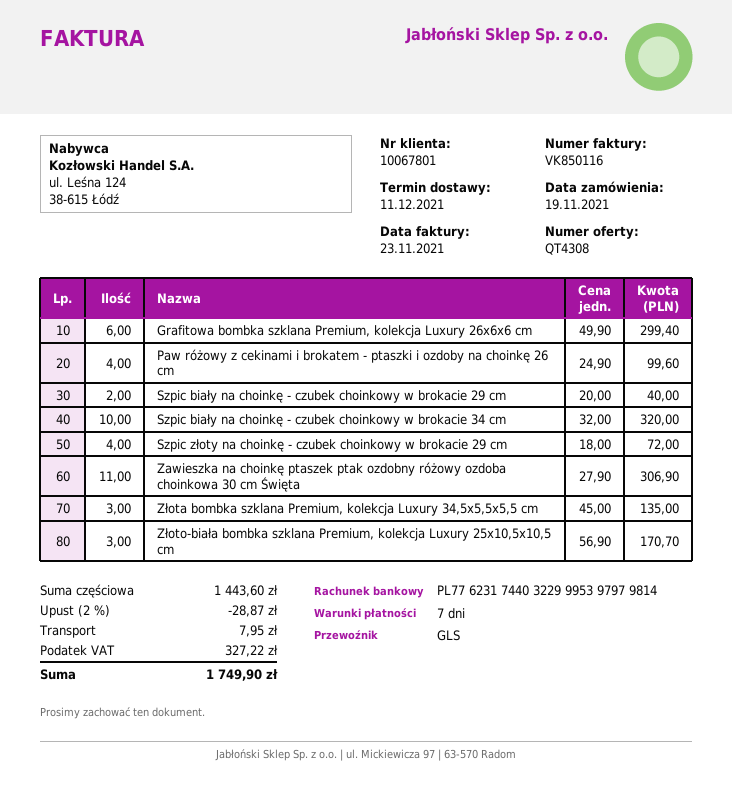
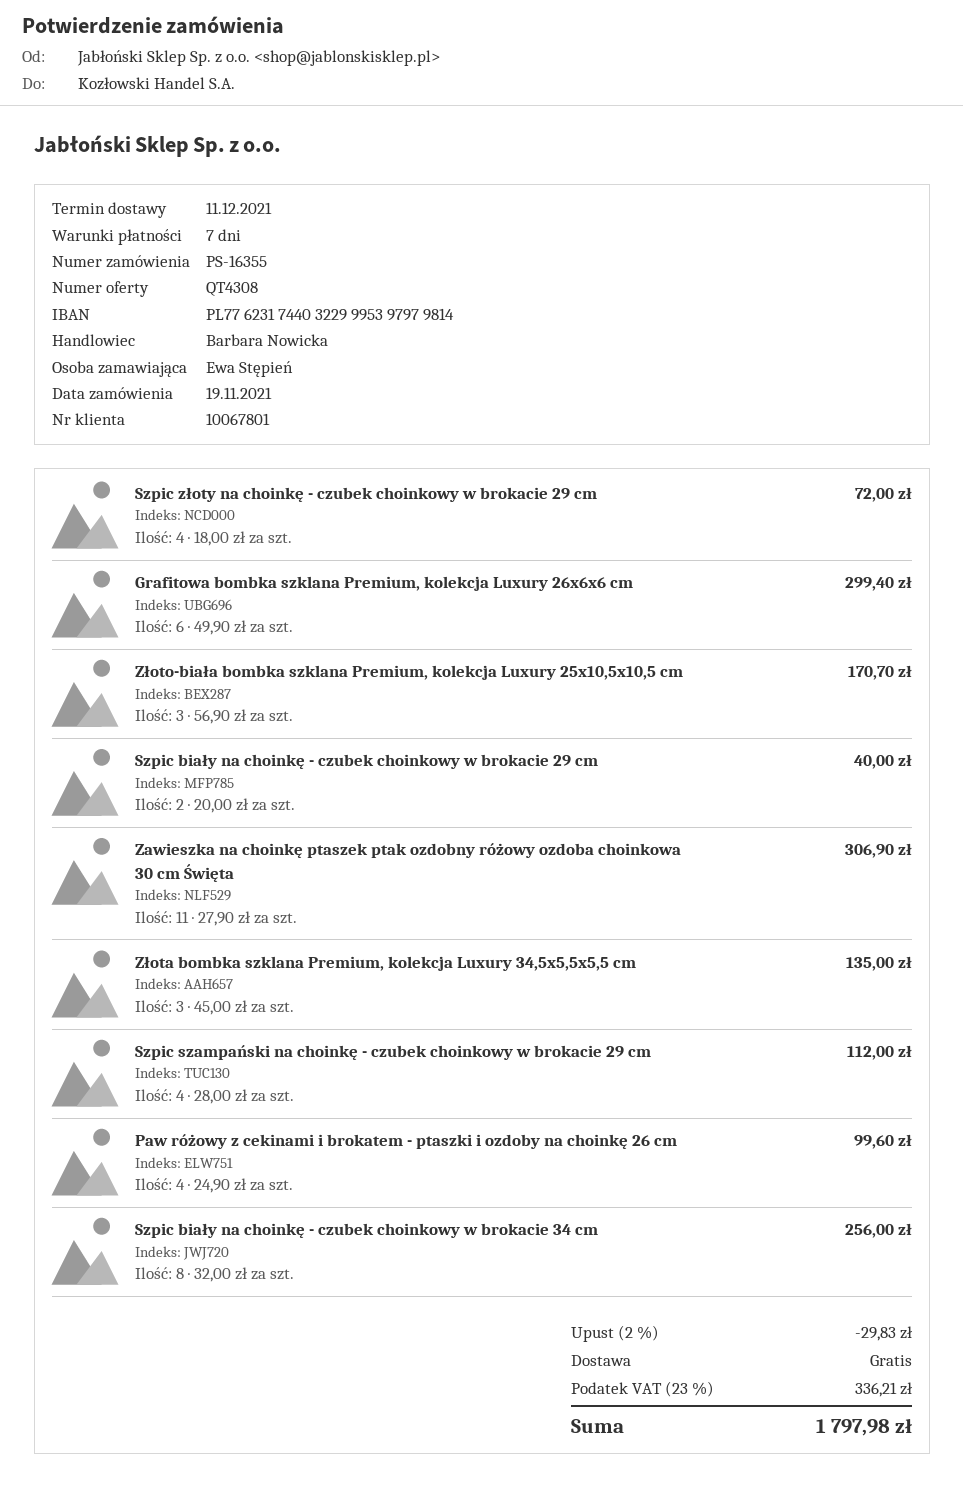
Szpic biały na choinkę - czubek choinkowy w brokacie 34 cm: 10 x 32.00 = 320.00 -> 8 x 32.00 = 256.00
Szpic szampański na choinkę - czubek choinkowy w brokacie 29 cm: none -> 4 x 28.00 = 112.00
discount: 2% = 28.87 -> 2% = 29.83
shipping: 7.95 -> 0.00
tax: 327.22 -> 336.21
total: 1749.90 -> 1797.98

